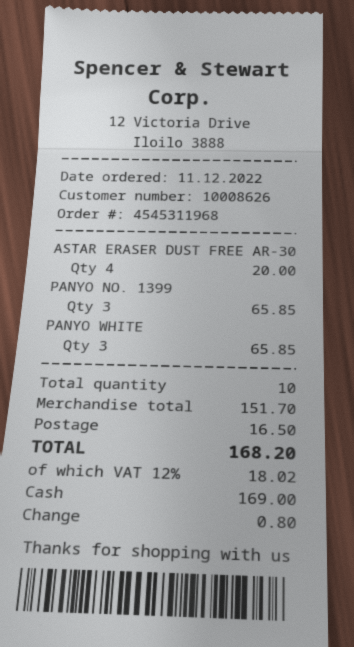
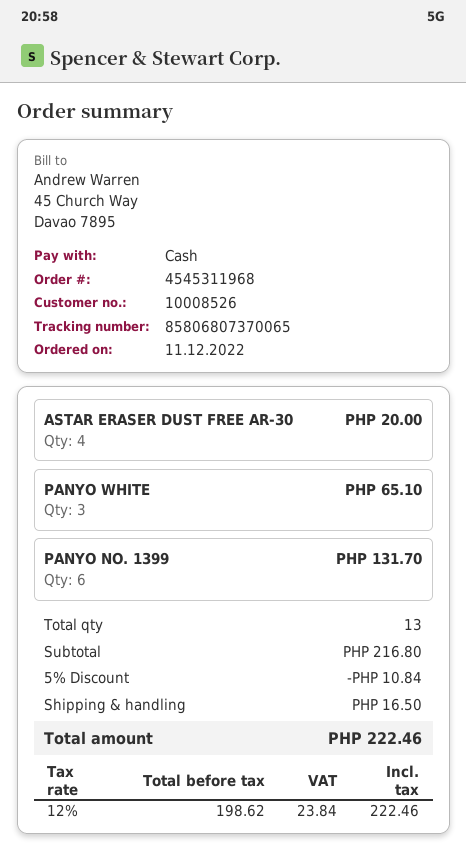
customer number: 10008626 -> 10008526
PANYO NO. 1399: 3 for 65.85 -> 6 for 131.70
PANYO WHITE: 3 for 65.85 -> 3 for 65.10
total quantity: 10 -> 13
subtotal: 151.70 -> 216.80
discount: none -> 5% = 10.84
tax: 12% = 18.02 -> 12% = 23.84
total: 168.20 -> 222.46

